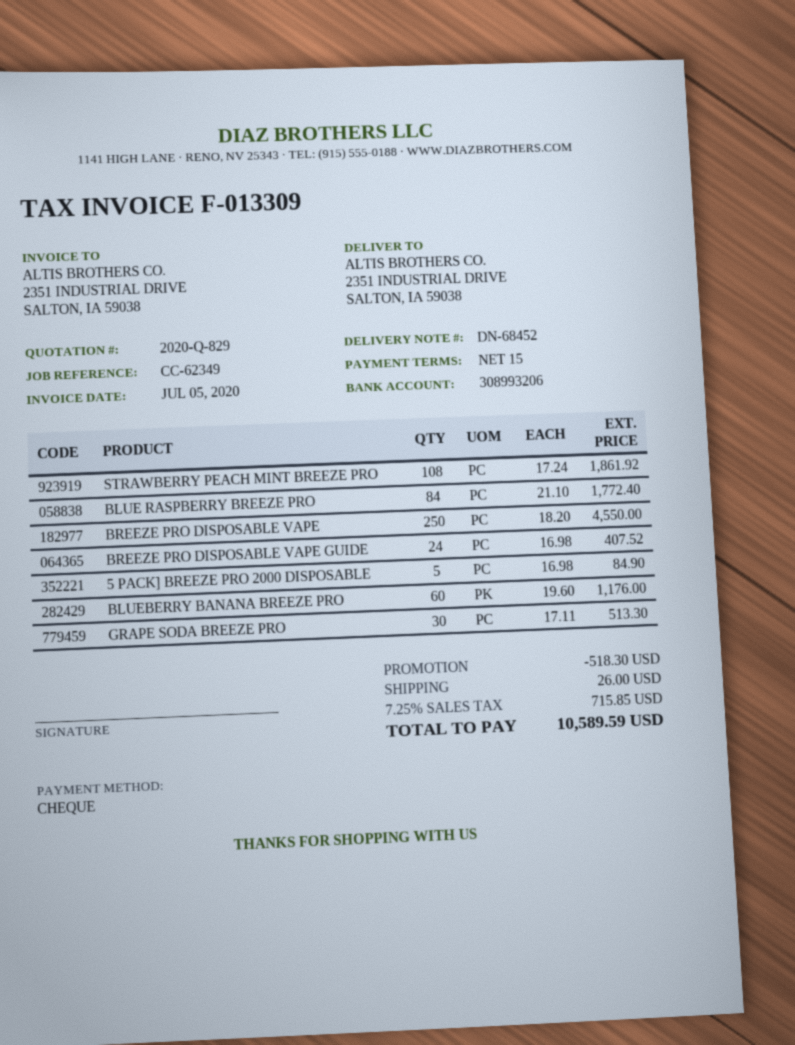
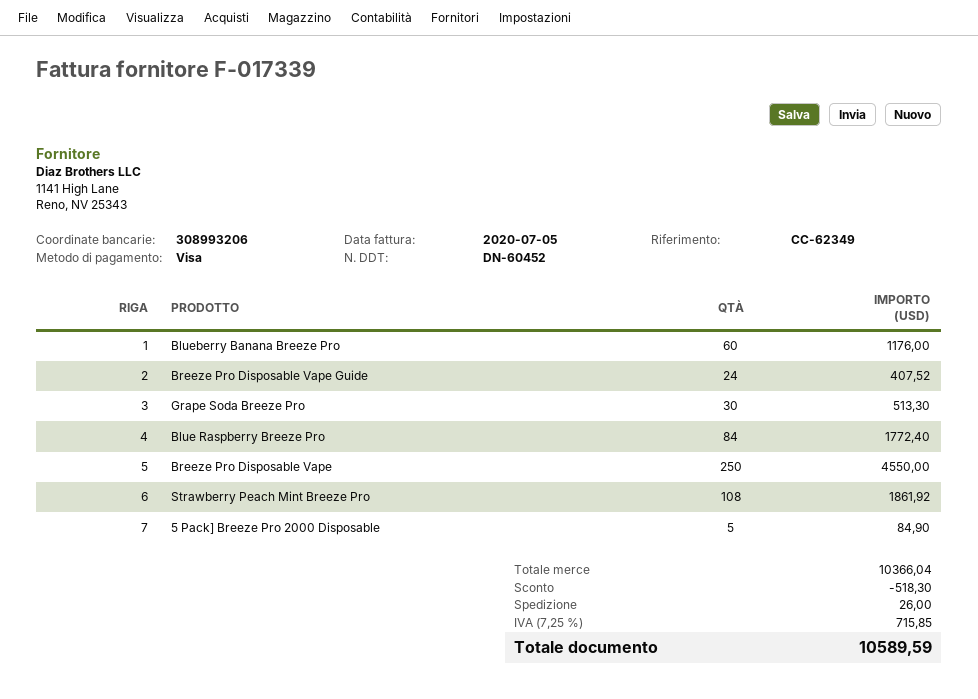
delivery note number: DN-68452 -> DN-60452
invoice number: F-013309 -> F-017339
payment method: cheque -> Visa

